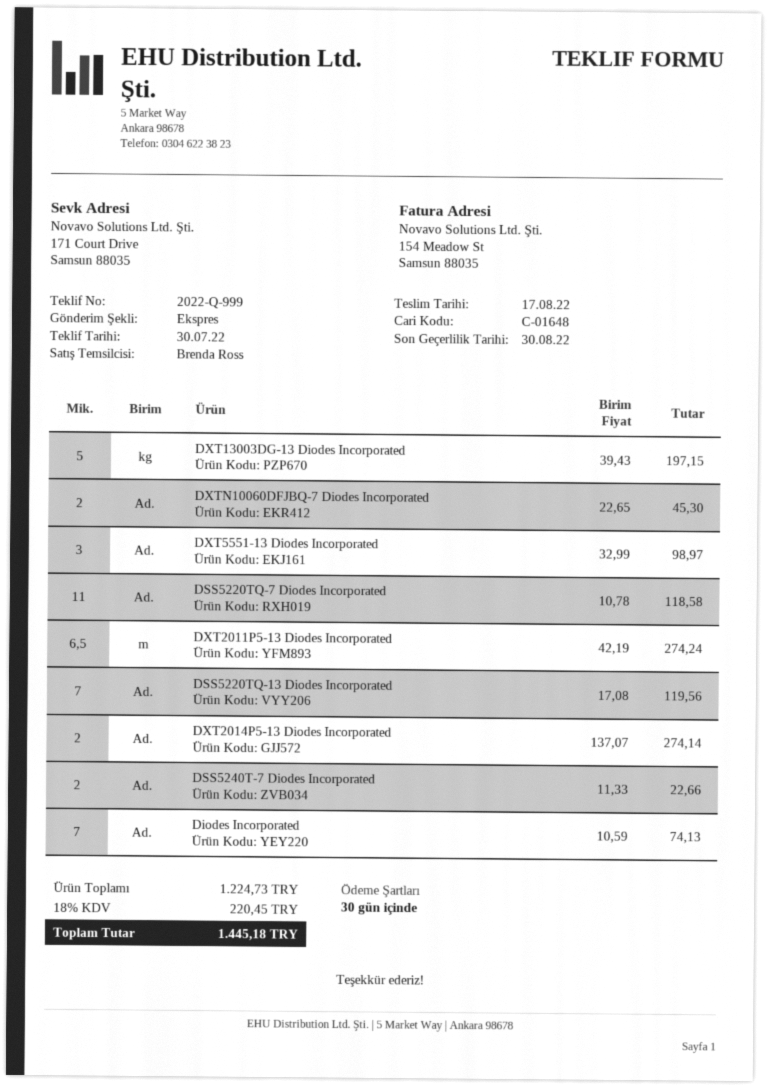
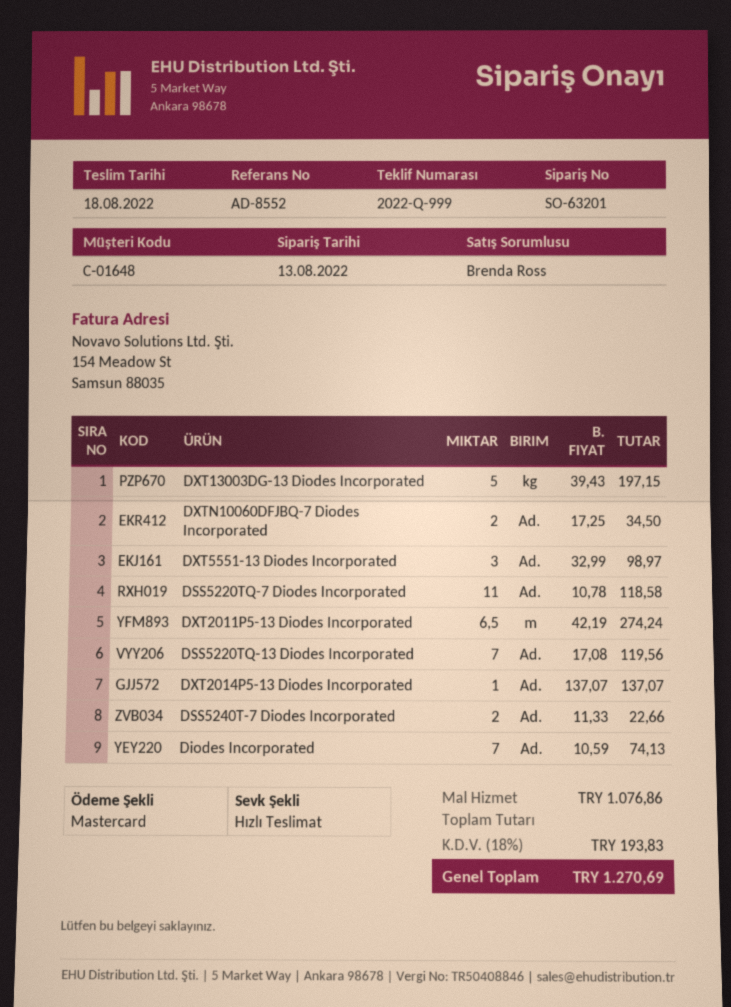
delivery date: 2022-08-17 -> 2022-08-18
DXTN10060DFJBQ-7 Diodes Incorporated: 2 x 22.65 = 45.30 -> 2 x 17.25 = 34.50
DXT2014P5-13 Diodes Incorporated: 2 x 137.07 = 274.14 -> 1 x 137.07 = 137.07
subtotal: 1224.73 -> 1076.86
tax: 18% = 220.45 -> 18% = 193.83
total: 1445.18 -> 1270.69

